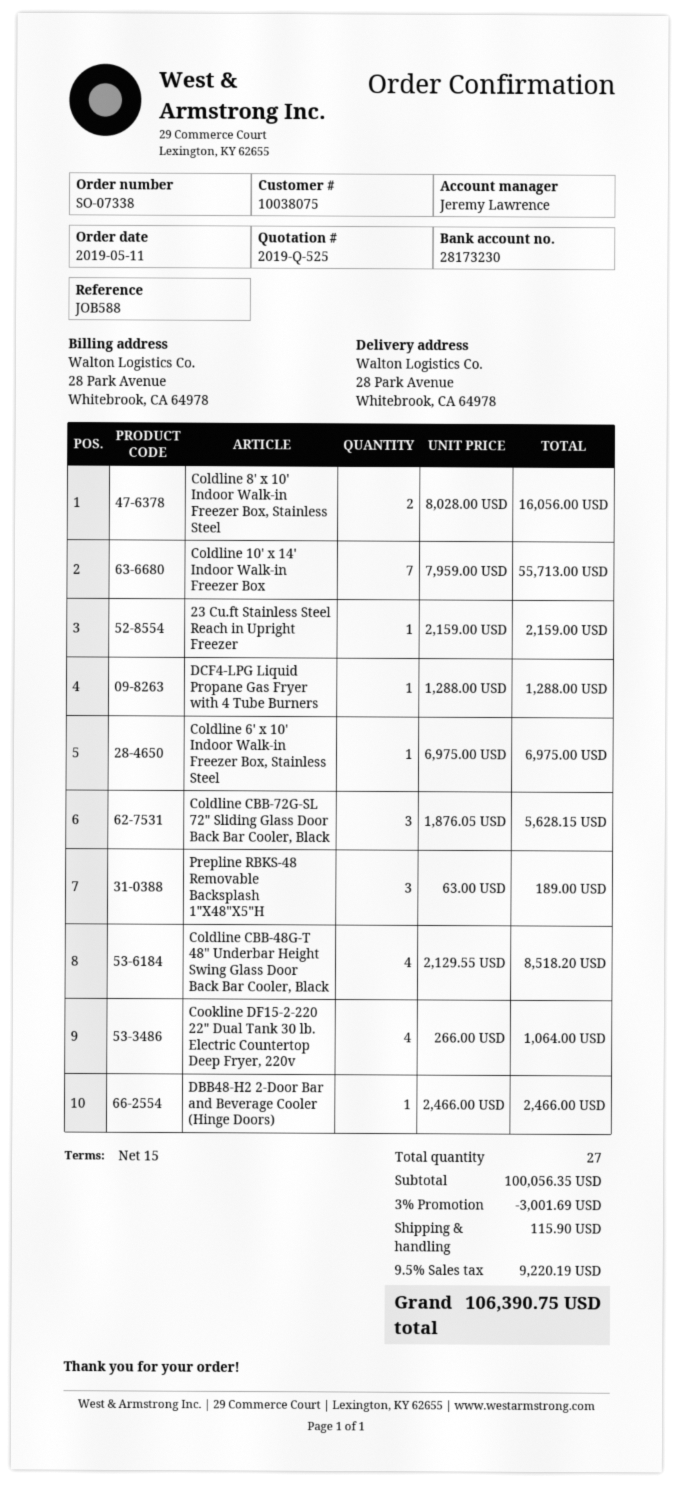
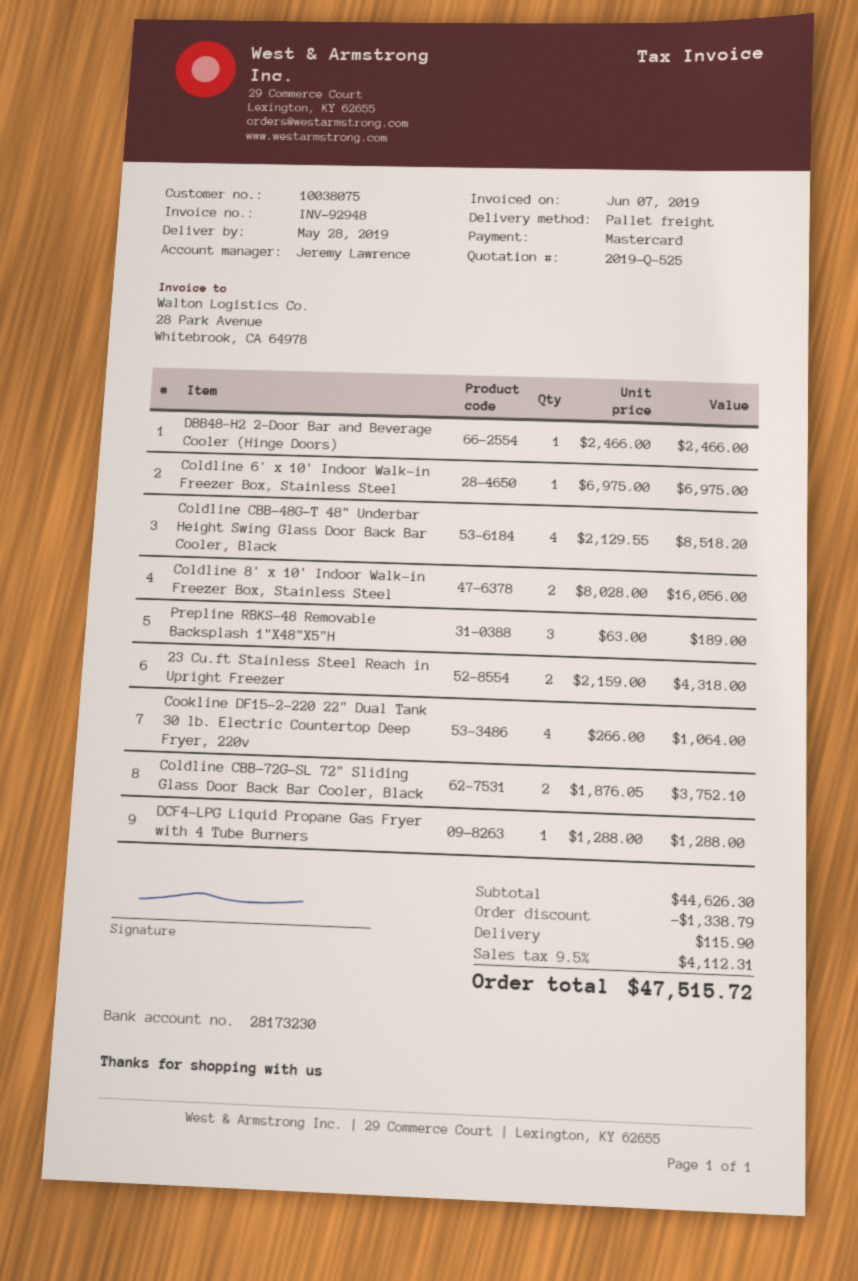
Coldline 10' x 14' Indoor Walk-in Freezer Box: 7 x 7959.00 = 55713.00 -> none
23 Cu.ft Stainless Steel Reach in Upright Freezer: 1 x 2159.00 = 2159.00 -> 2 x 2159.00 = 4318.00
Coldline CBB-72G-SL 72" Sliding Glass Door Back Bar Cooler, Black: 3 x 1876.05 = 5628.15 -> 2 x 1876.05 = 3752.10
subtotal: 100056.35 -> 44626.30
discount: 3001.69 -> 1338.79
tax: 9.5% = 9220.19 -> 9.5% = 4112.31
total: 106390.75 -> 47515.72

